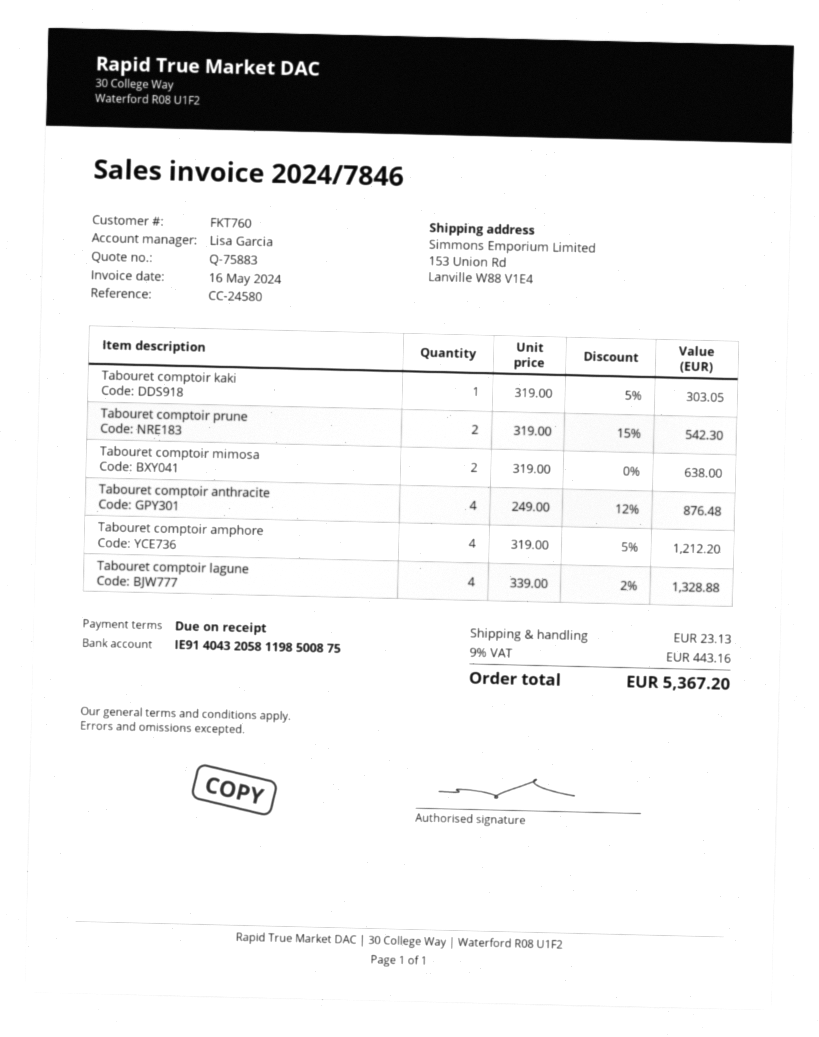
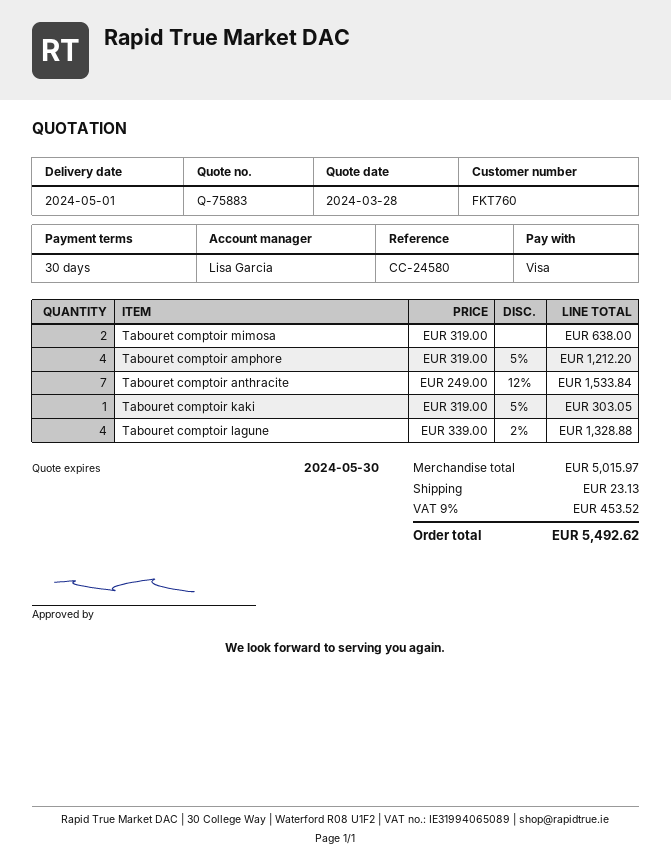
payment terms: on receipt -> 30 days
Tabouret comptoir prune: 2 x 319.00 - 15% = 542.30 -> none
Tabouret comptoir anthracite: 4 x 249.00 - 12% = 876.48 -> 7 x 249.00 - 12% = 1533.84
tax: 9% = 443.16 -> 9% = 453.52
total: 5367.20 -> 5492.62

